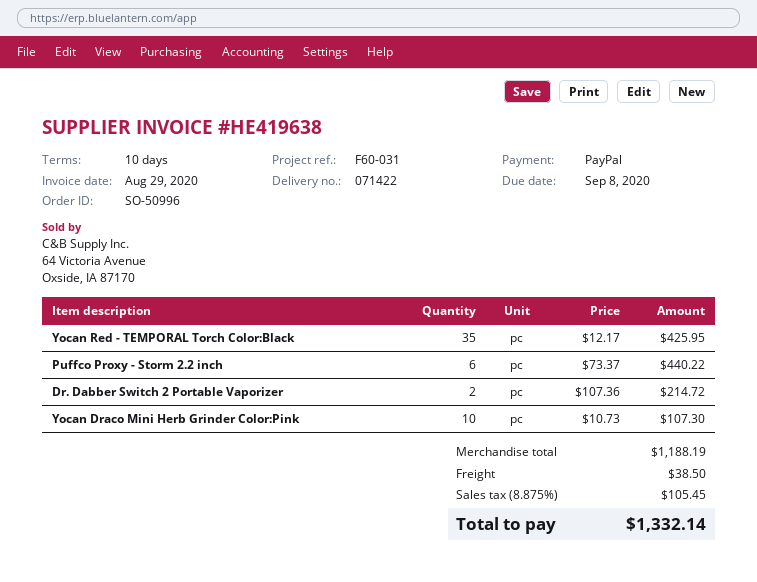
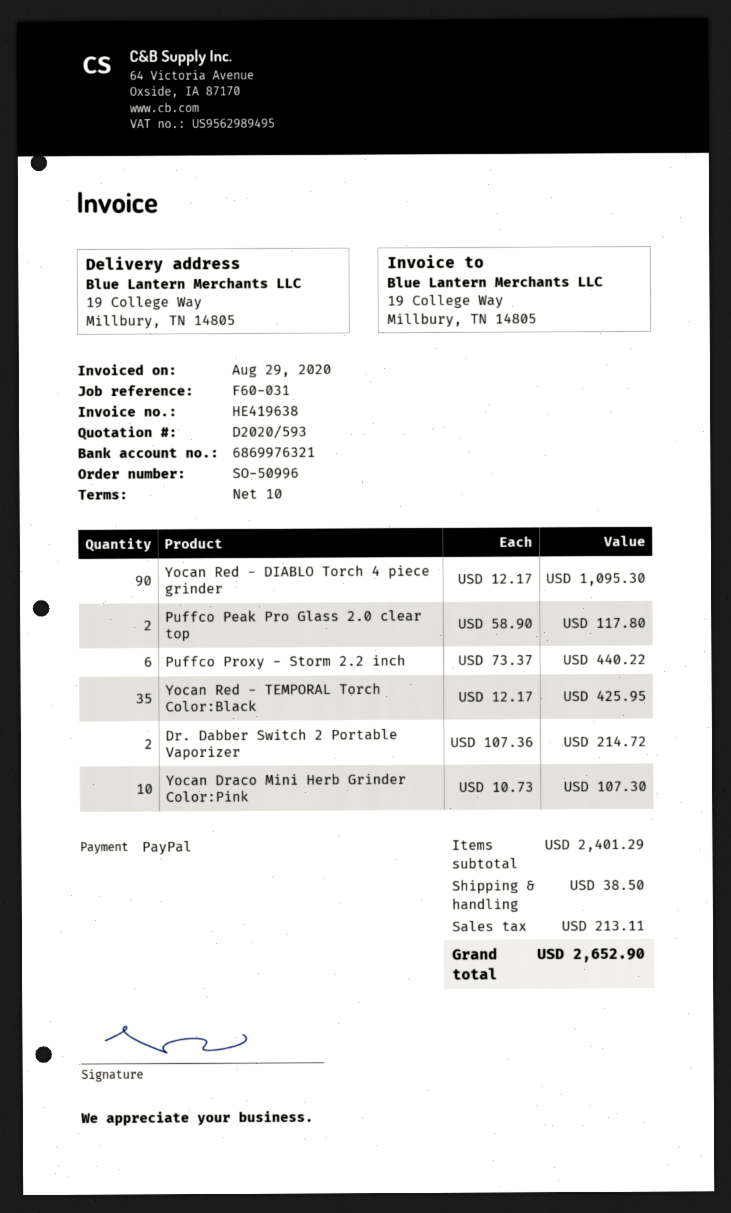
Yocan Red - DIABLO Torch 4 piece grinder: none -> 90 x 12.17 = 1095.30
Puffco Peak Pro Glass 2.0 clear top: none -> 2 x 58.90 = 117.80
subtotal: 1188.19 -> 2401.29
tax: 105.45 -> 213.11
total: 1332.14 -> 2652.90

